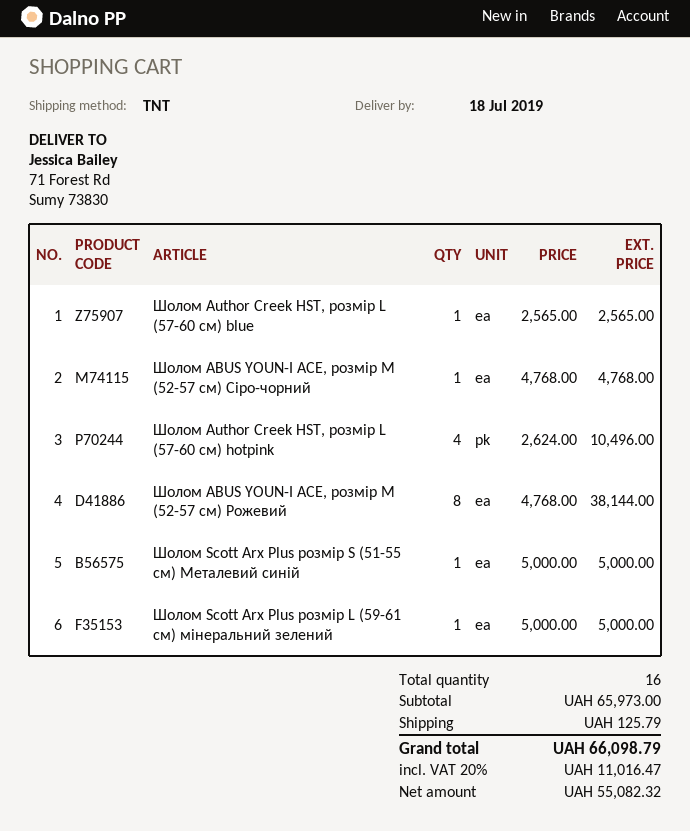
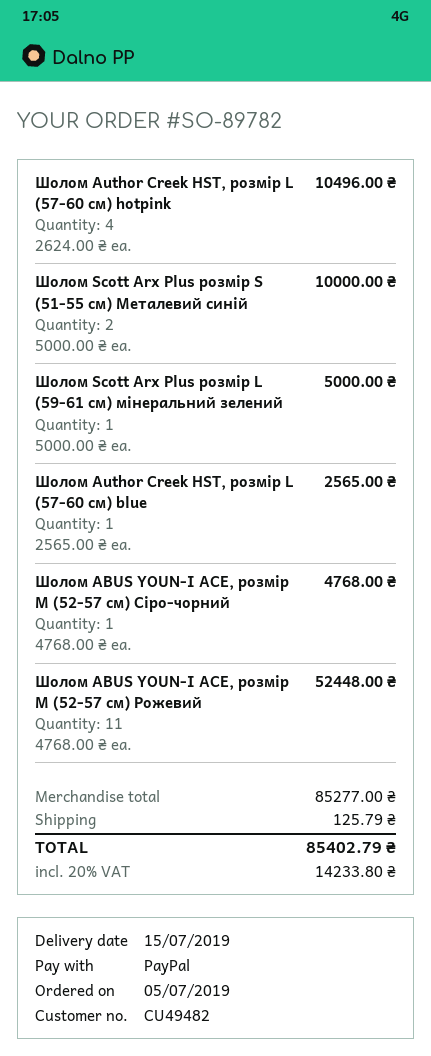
delivery date: 2019-07-18 -> 2019-07-15
Шолом ABUS YOUN-I ACE, розмір М (52-57 см) Рожевий: 8 x 4768.00 = 38144.00 -> 11 x 4768.00 = 52448.00
Шолом Scott Arx Plus розмір S (51-55 см) Металевий синій: 1 x 5000.00 = 5000.00 -> 2 x 5000.00 = 10000.00
subtotal: 65973.00 -> 85277.00
tax: 20% = 11016.47 -> 20% = 14233.80
total: 66098.79 -> 85402.79

